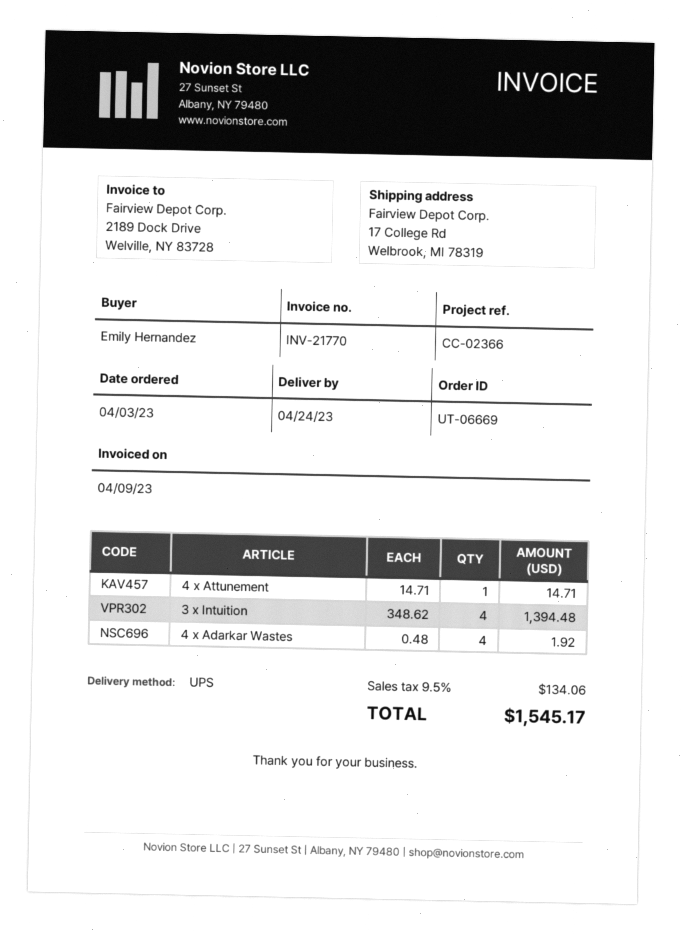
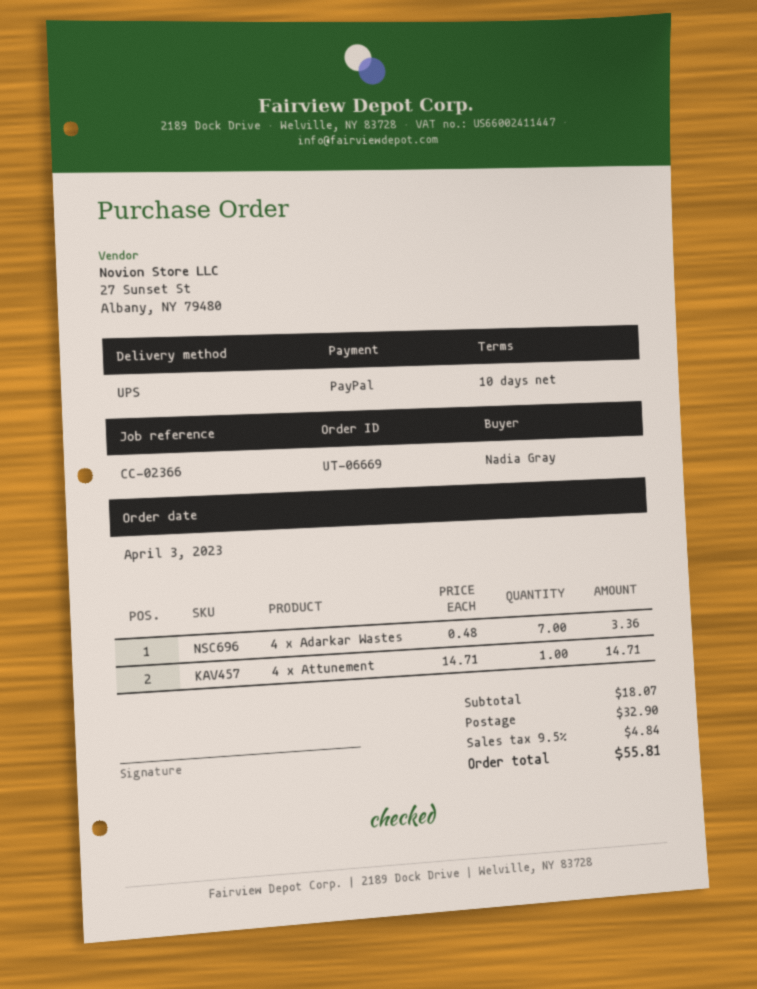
ordered by: Emily Hernandez -> Nadia Gray
3 x Intuition: 4 x 348.62 = 1394.48 -> none
4 x Adarkar Wastes: 4 x 0.48 = 1.92 -> 7 x 0.48 = 3.36
shipping: none -> 32.90
tax: 9.5% = 134.06 -> 9.5% = 4.84
total: 1545.17 -> 55.81

